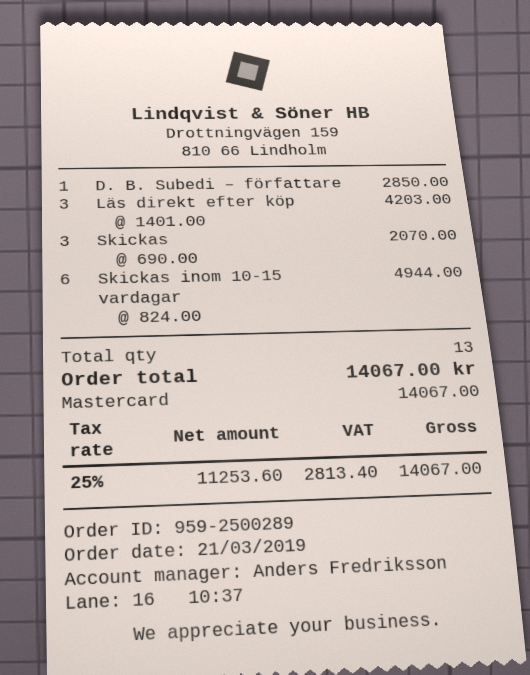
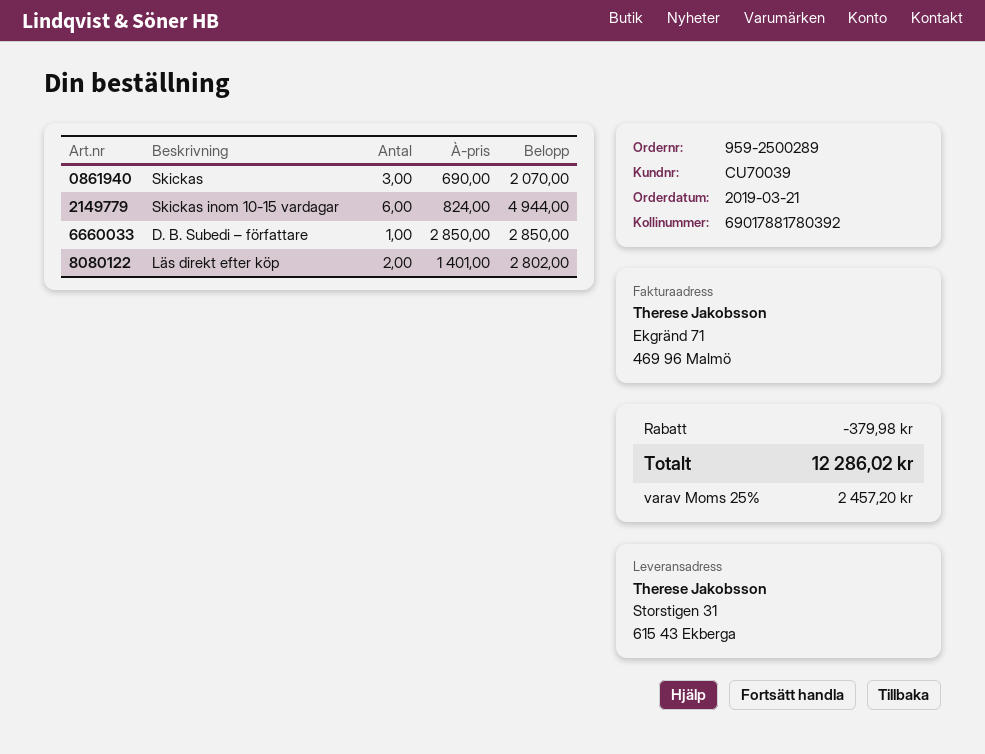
Läs direkt efter köp: 3 x 1401.00 = 4203.00 -> 2 x 1401.00 = 2802.00
discount: none -> 379.98
tax: 25% = 2813.40 -> 25% = 2457.20
total: 14067.00 -> 12286.02

